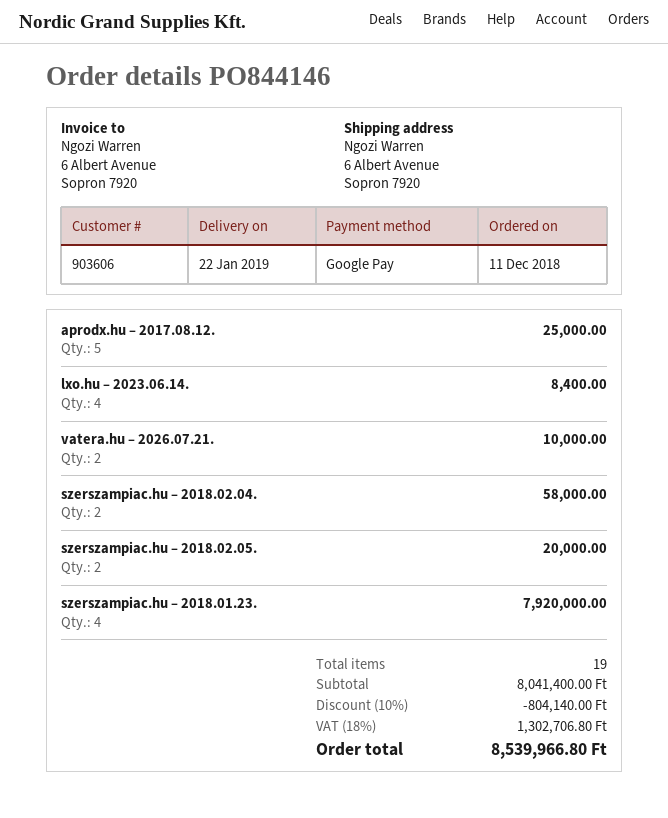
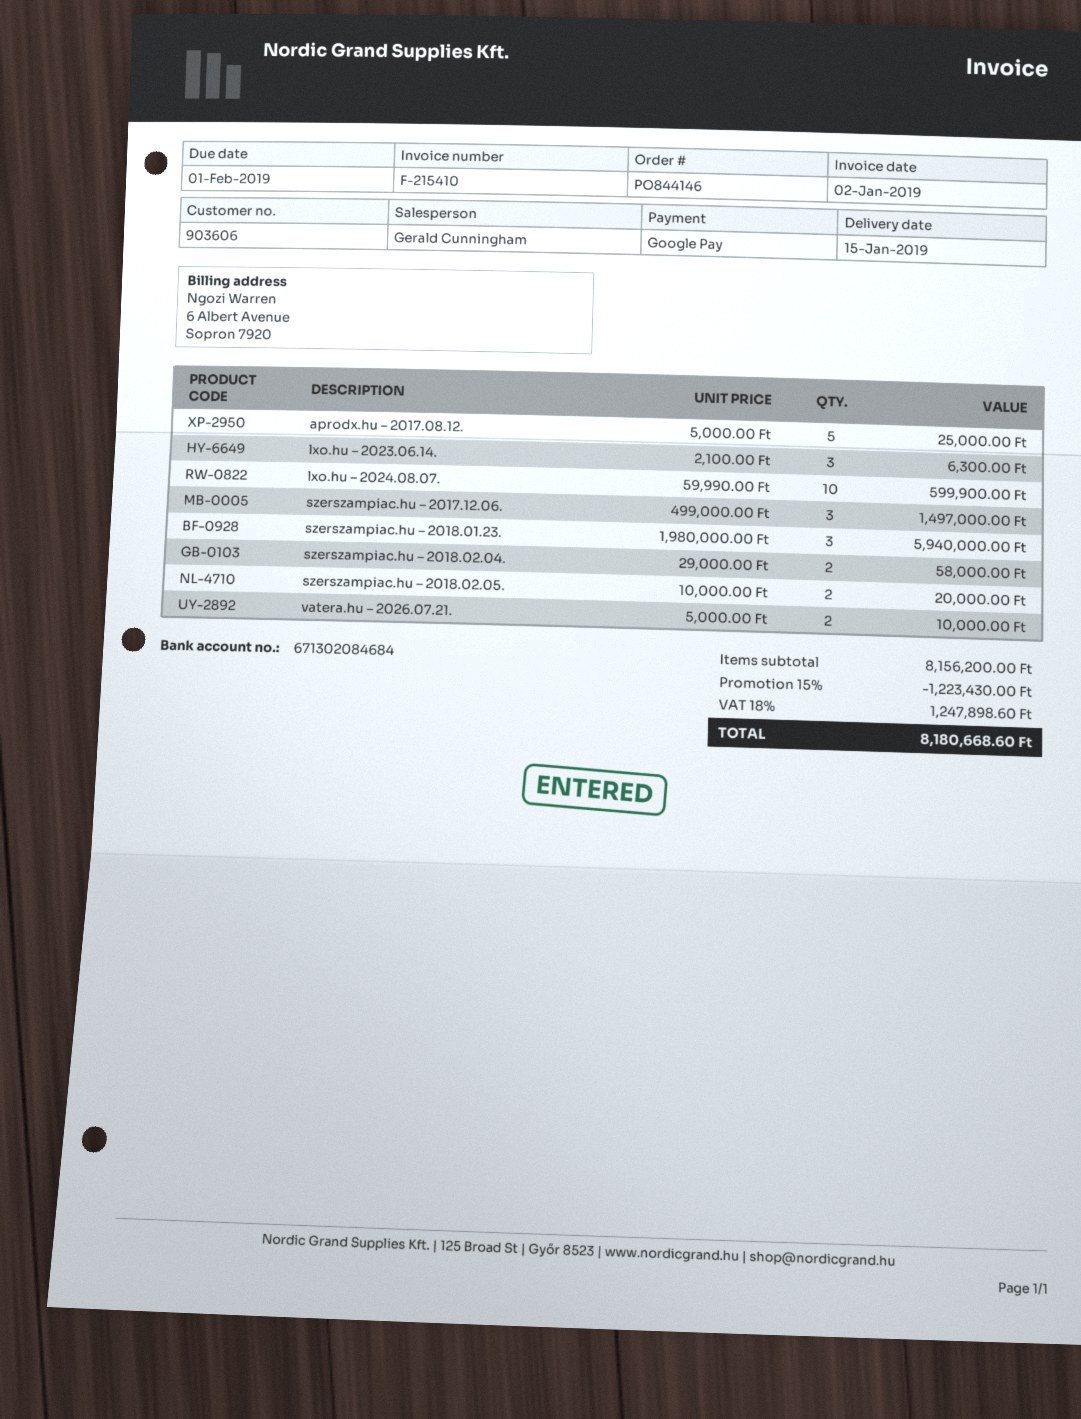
delivery date: 2019-01-22 -> 2019-01-15
lxo.hu – 2023.06.14.: 4 for 8400.00 -> 3 for 6300.00
szerszampiac.hu – 2018.01.23.: 4 for 7920000.00 -> 3 for 5940000.00
lxo.hu – 2024.08.07.: none -> 10 for 599900.00
szerszampiac.hu – 2017.12.06.: none -> 3 for 1497000.00
subtotal: 8041400.00 -> 8156200.00
discount: 10% = 804140.00 -> 15% = 1223430.00
tax: 18% = 1302706.80 -> 18% = 1247898.60
total: 8539966.80 -> 8180668.60

